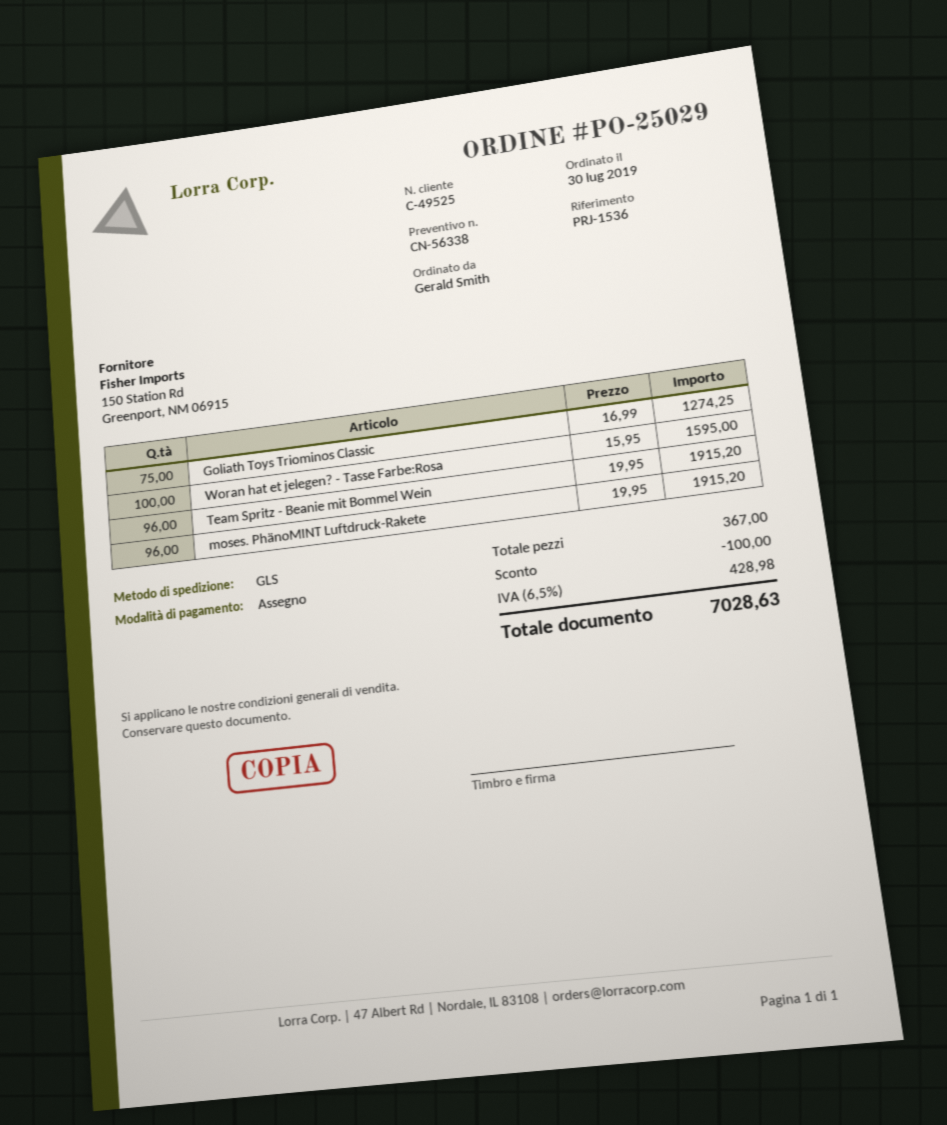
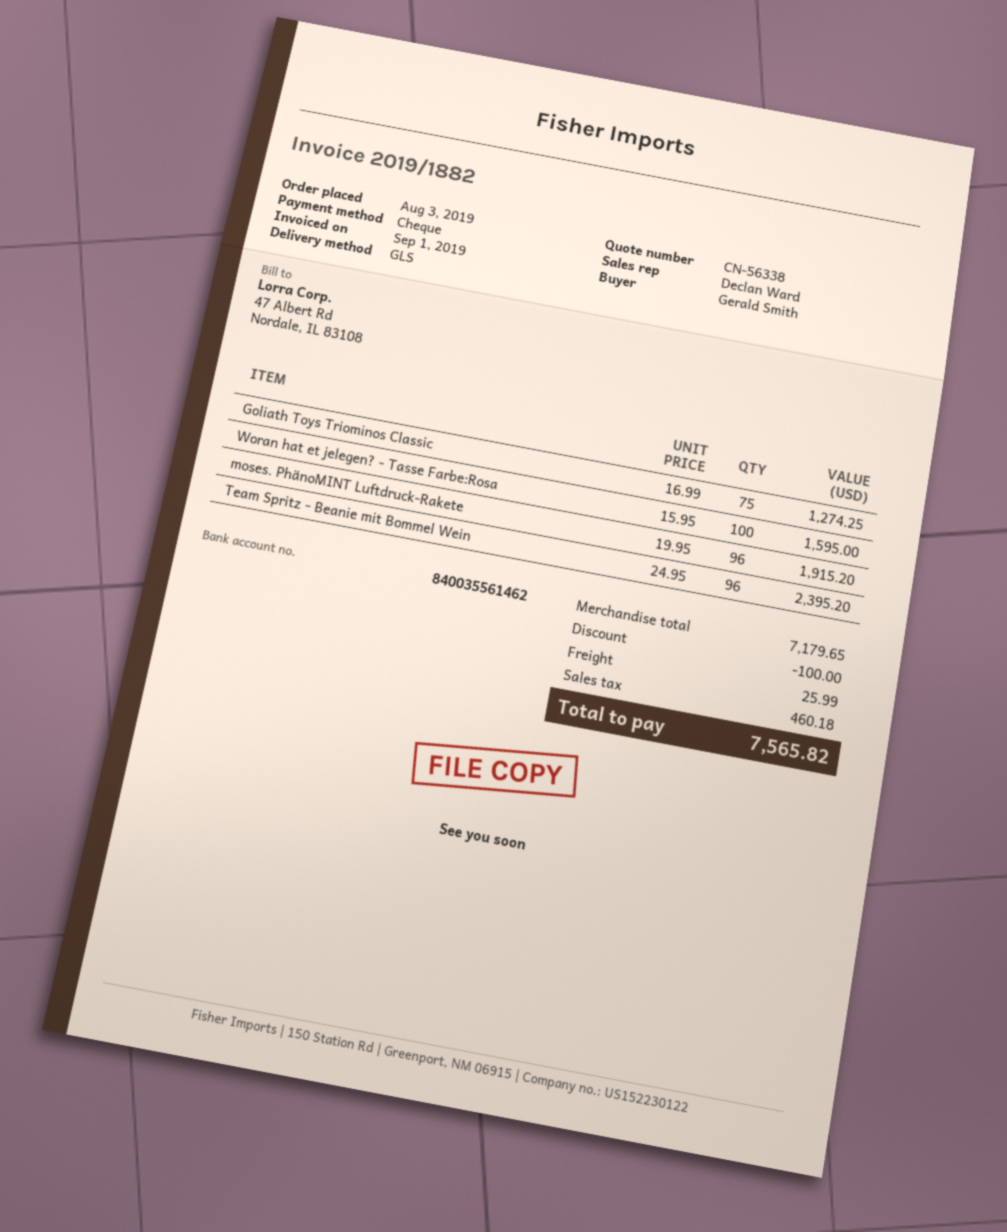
order date: 2019-07-30 -> 2019-08-03
Team Spritz - Beanie mit Bommel Wein: 96 x 19.95 = 1915.20 -> 96 x 24.95 = 2395.20
shipping: none -> 25.99
tax: 428.98 -> 460.18
total: 7028.63 -> 7565.82

